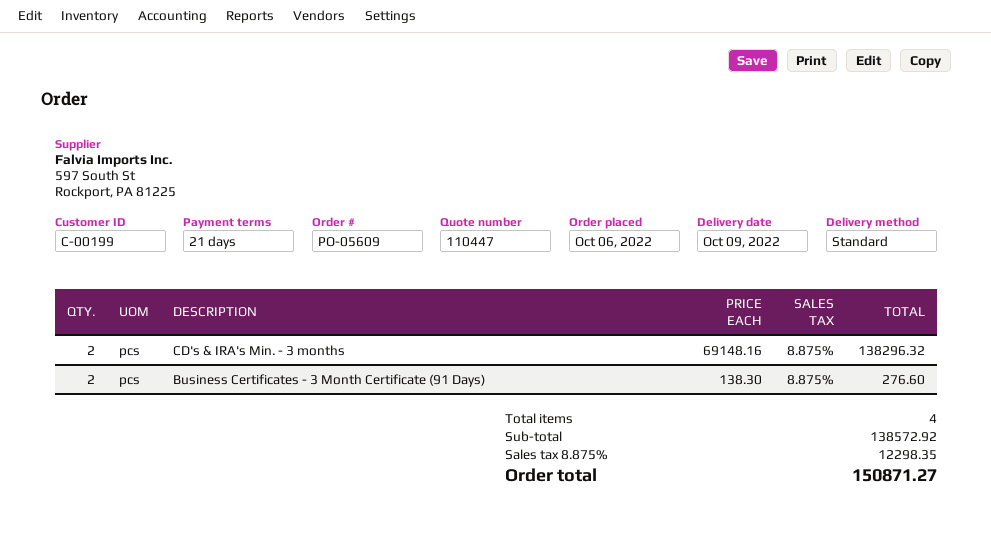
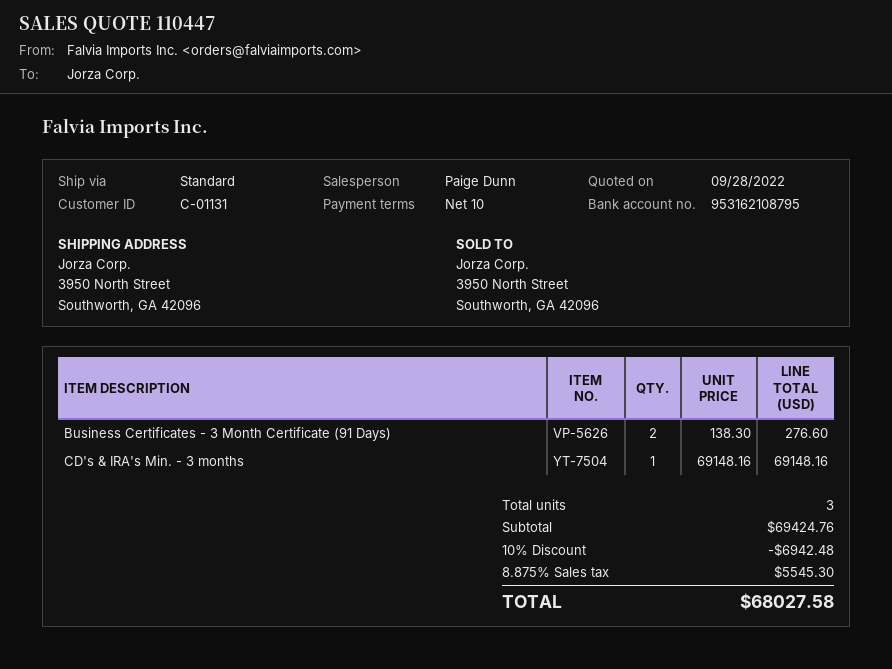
payment terms: 21 days -> 10 days
customer number: C-00199 -> C-01131
CD's & IRA's Min. - 3 months: 2 x 69148.16 = 138296.32 -> 1 x 69148.16 = 69148.16
total quantity: 4 -> 3
subtotal: 138572.92 -> 69424.76
discount: none -> 10% = 6942.48
tax: 8.875% = 12298.35 -> 8.875% = 5545.30
total: 150871.27 -> 68027.58

